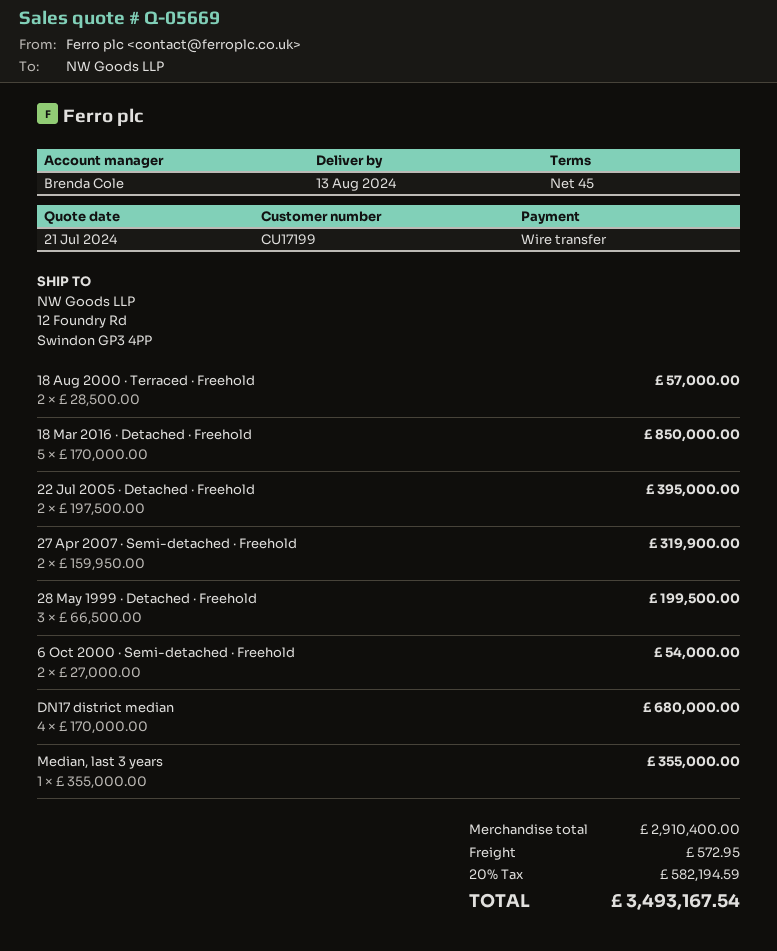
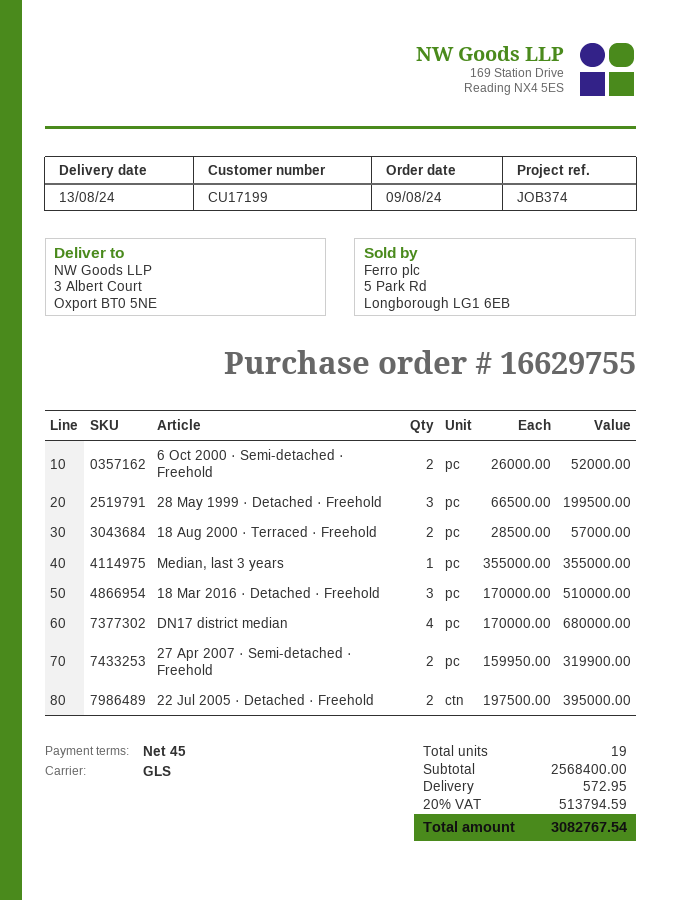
ship to: 12 Foundry Rd, Swindon GP3 4PP -> 3 Albert Court, Oxport BT0 5NE
18 Mar 2016 · Detached · Freehold: 5 x 170000.00 = 850000.00 -> 3 x 170000.00 = 510000.00
6 Oct 2000 · Semi-detached · Freehold: 2 x 27000.00 = 54000.00 -> 2 x 26000.00 = 52000.00
subtotal: 2910400.00 -> 2568400.00
tax: 20% = 582194.59 -> 20% = 513794.59
total: 3493167.54 -> 3082767.54

